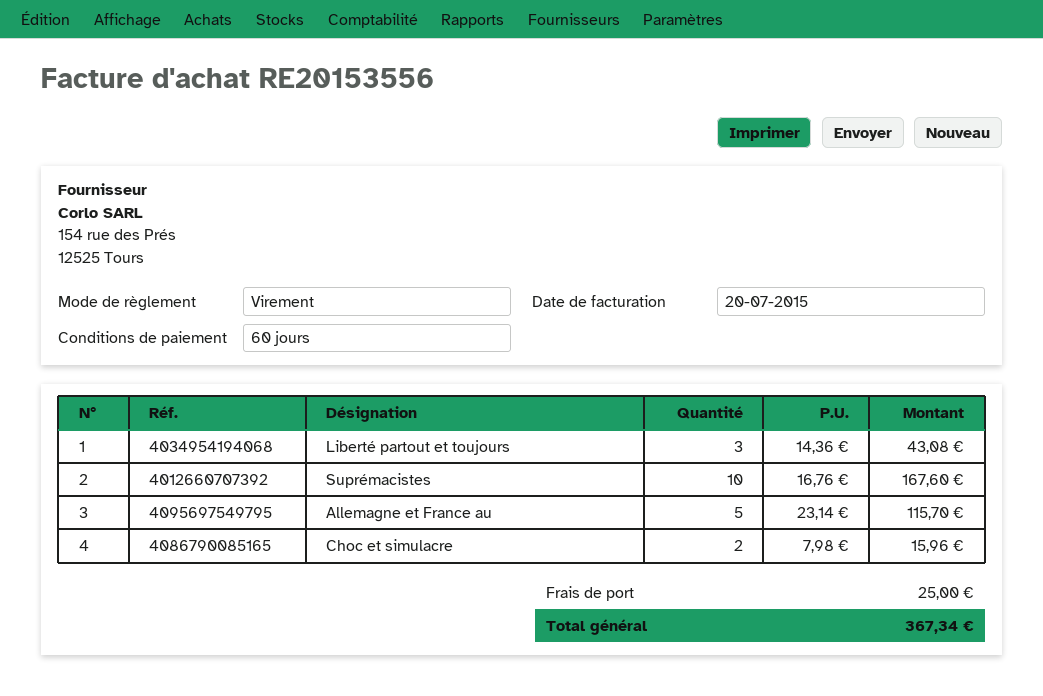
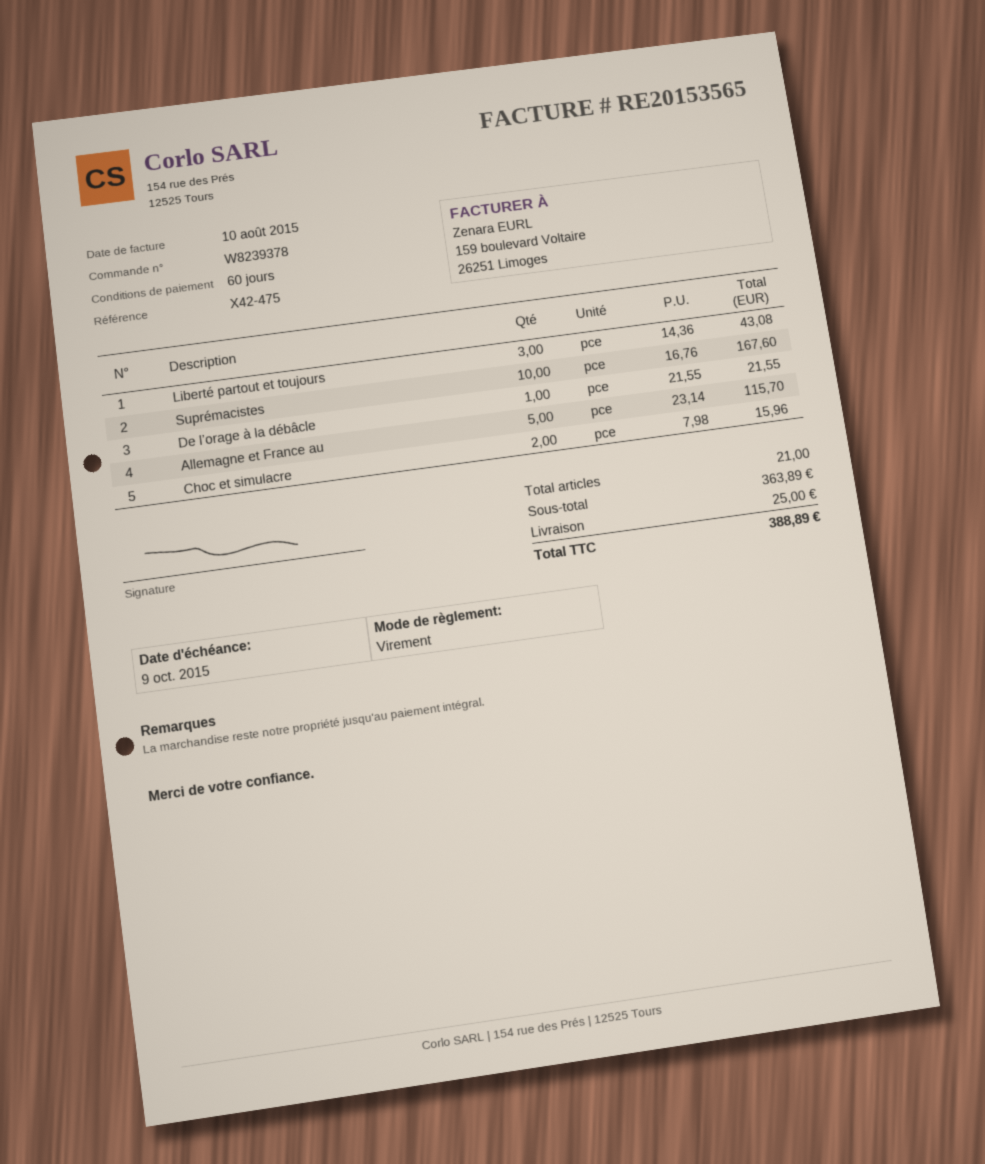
invoice number: RE20153556 -> RE20153565
invoice date: 2015-07-20 -> 2015-08-10
De l’orage à la débâcle: none -> 1 x 21.55 = 21.55
total: 367.34 -> 388.89

